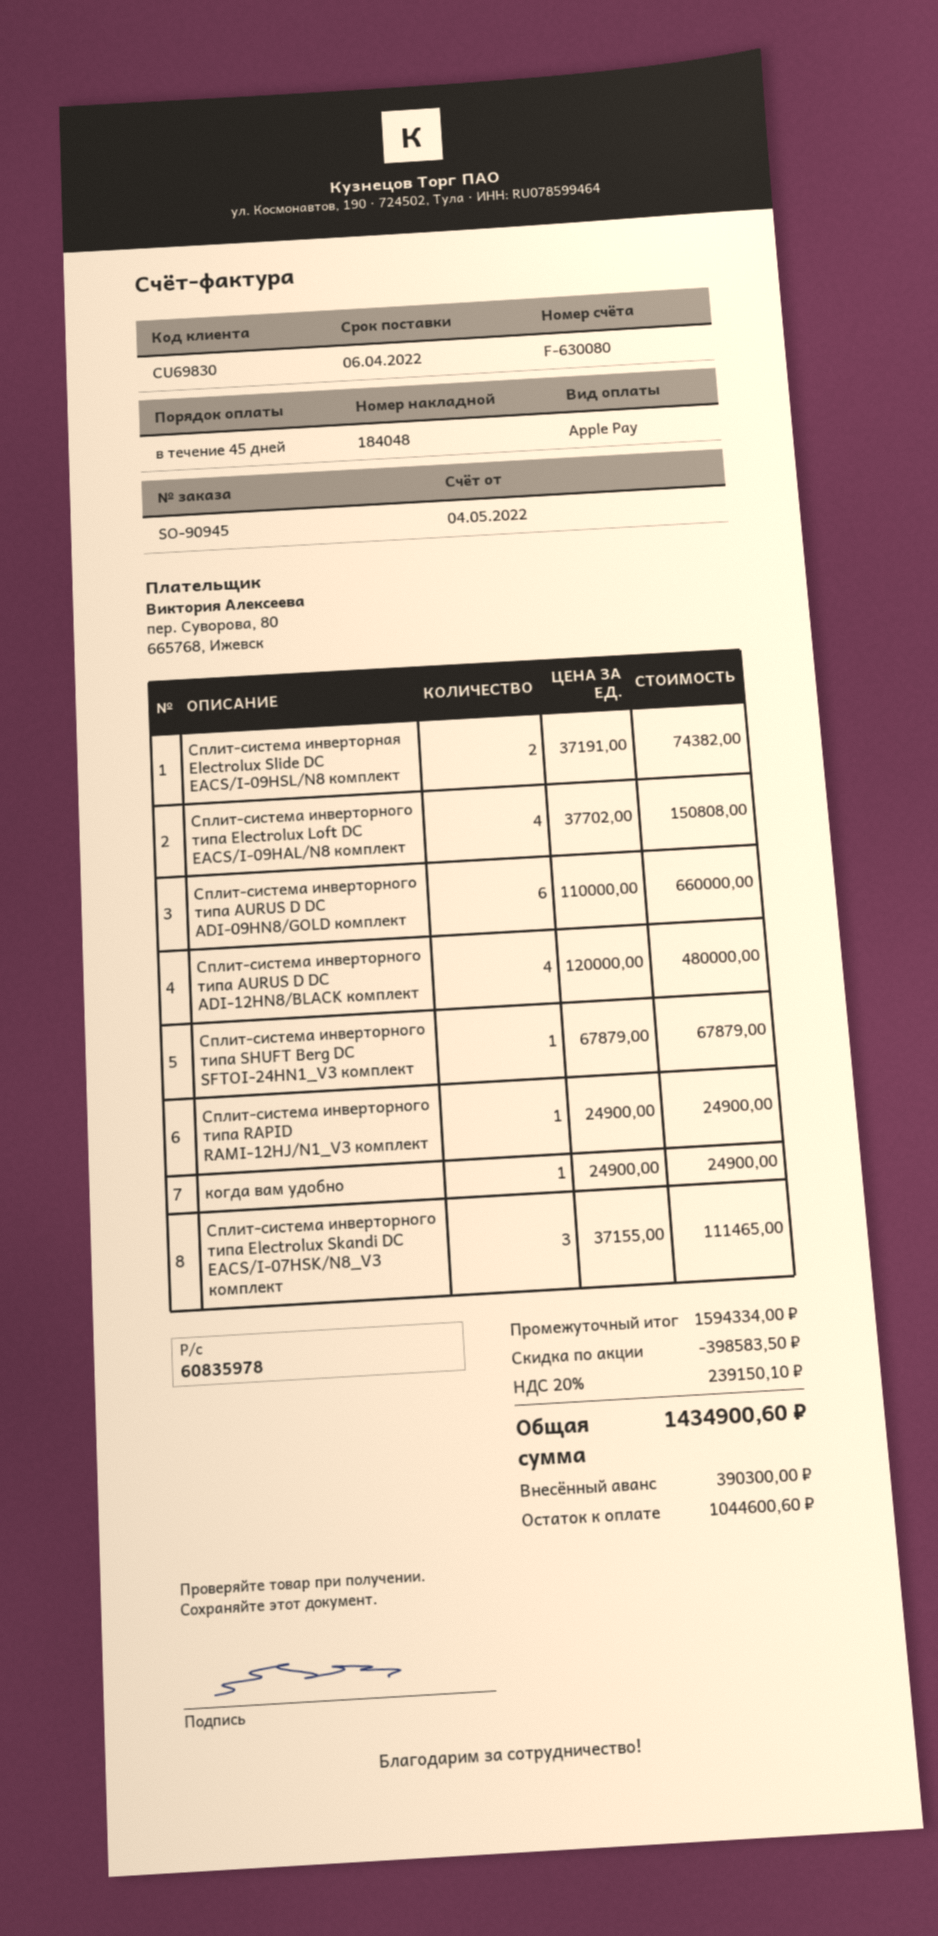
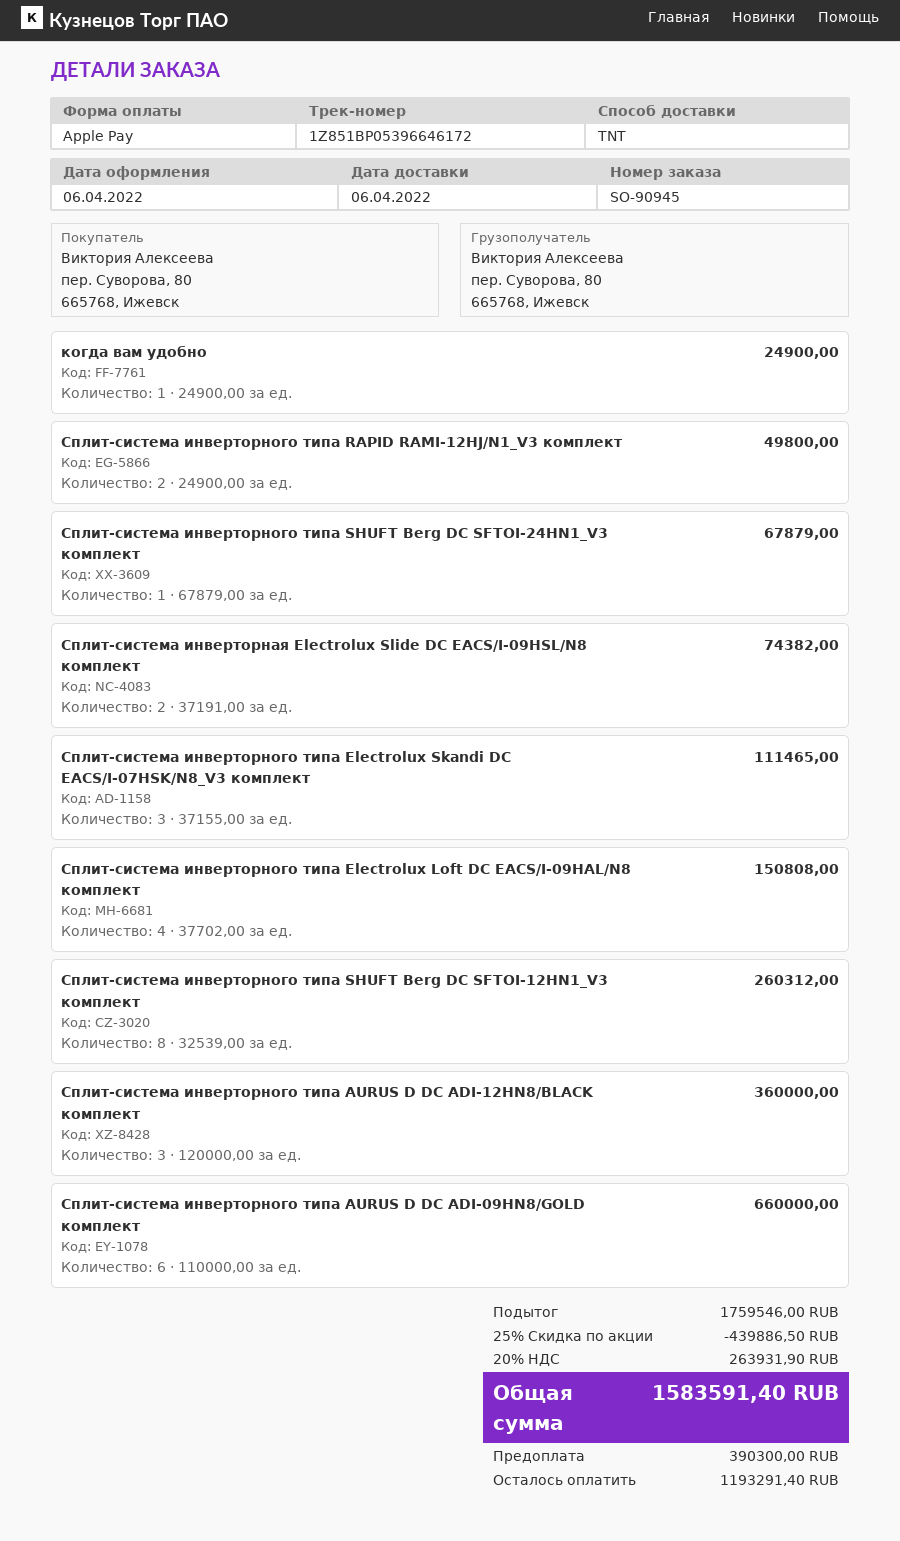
Сплит-система инверторного типа AURUS D DC ADI-12HN8/BLACK комплект: 4 x 120000.00 = 480000.00 -> 3 x 120000.00 = 360000.00
Сплит-система инверторного типа RAPID RAMI-12HJ/N1_V3 комплект: 1 x 24900.00 = 24900.00 -> 2 x 24900.00 = 49800.00
Сплит-система инверторного типа SHUFT Berg DC SFTOI-12HN1_V3 комплект: none -> 8 x 32539.00 = 260312.00
subtotal: 1594334.00 -> 1759546.00
discount: 398583.50 -> 439886.50
tax: 20% = 239150.10 -> 20% = 263931.90
total: 1434900.60 -> 1583591.40
balance: 1044600.60 -> 1193291.40

